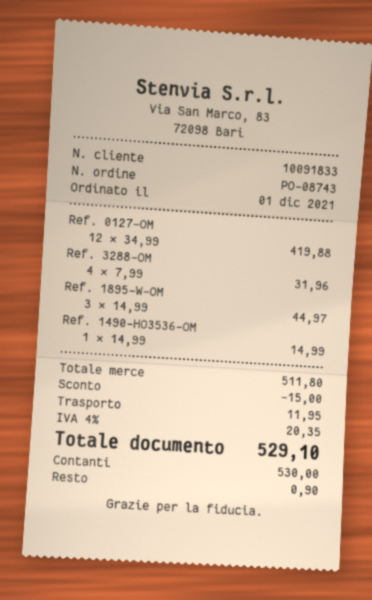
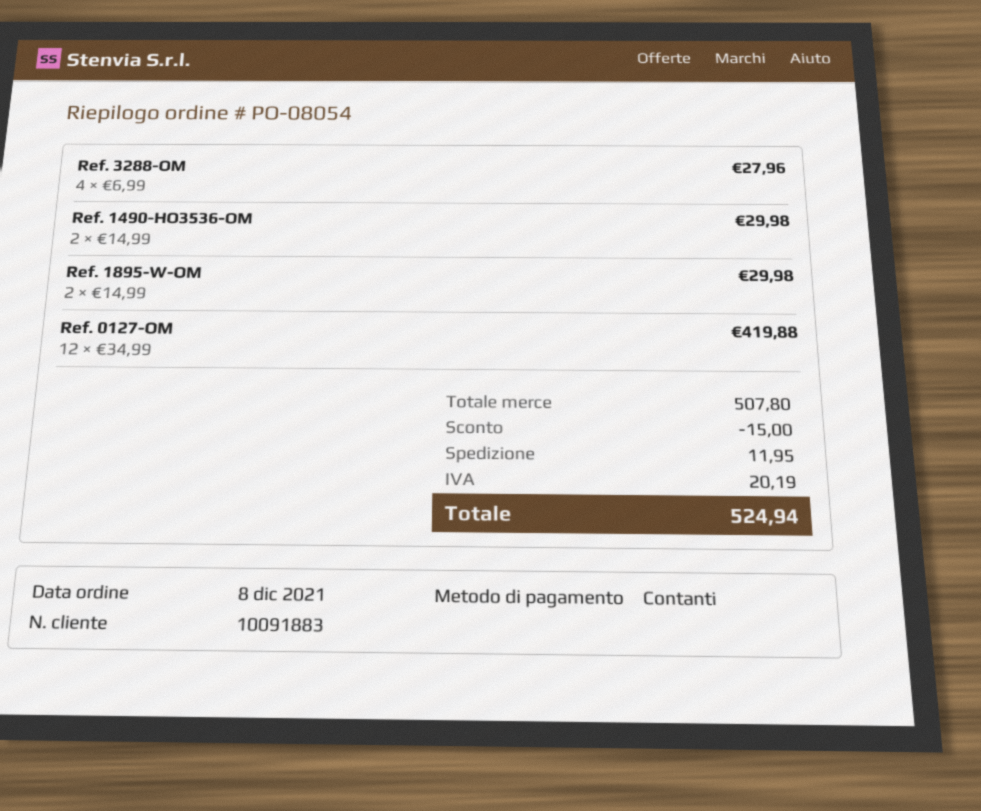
order number: PO-08743 -> PO-08054
order date: 2021-12-01 -> 2021-12-08
customer number: 10091833 -> 10091883
Ref. 3288-OM: 4 x 7.99 = 31.96 -> 4 x 6.99 = 27.96
Ref. 1895-W-OM: 3 x 14.99 = 44.97 -> 2 x 14.99 = 29.98
Ref. 1490-HO3536-OM: 1 x 14.99 = 14.99 -> 2 x 14.99 = 29.98
subtotal: 511.80 -> 507.80
tax: 20.35 -> 20.19
total: 529.10 -> 524.94

